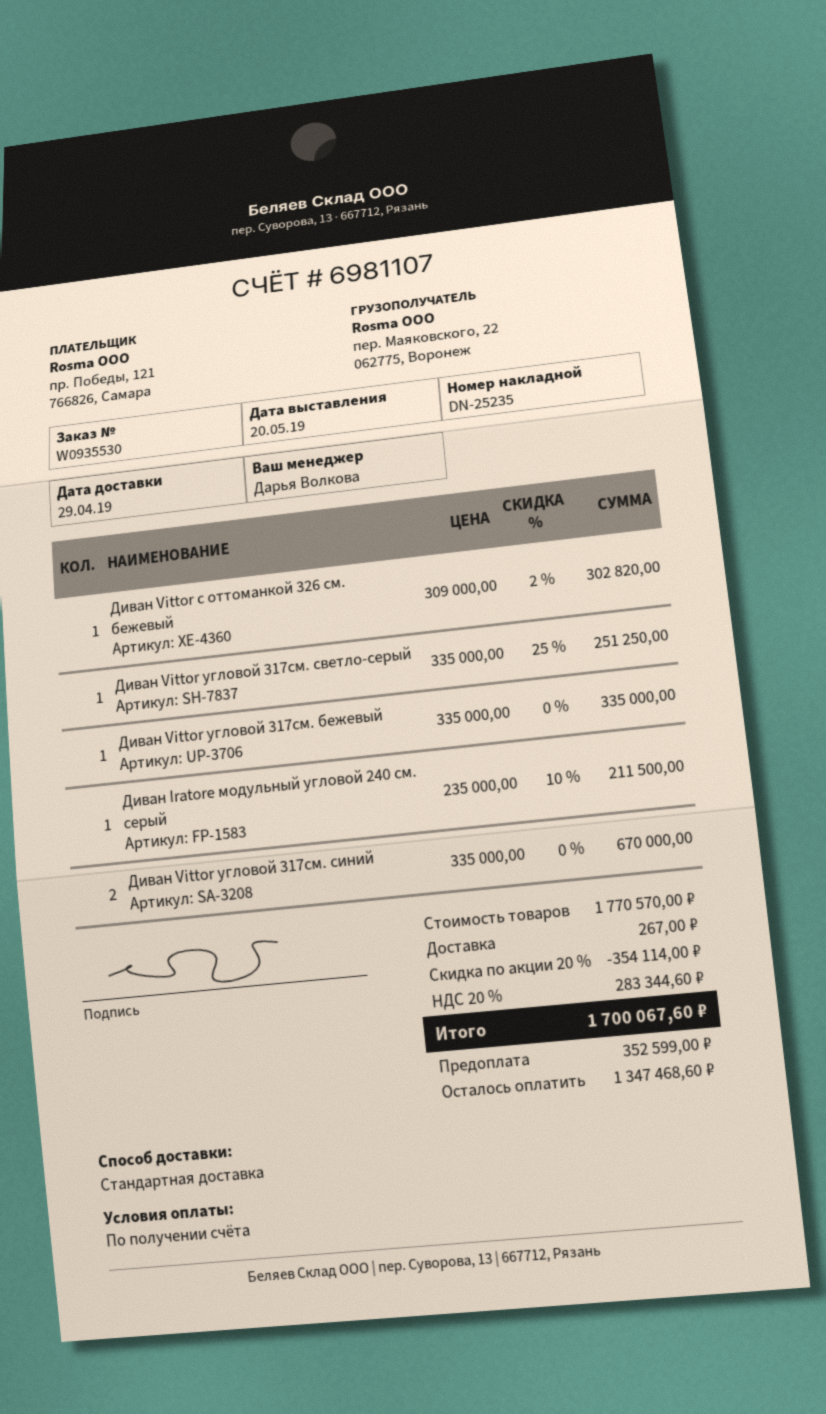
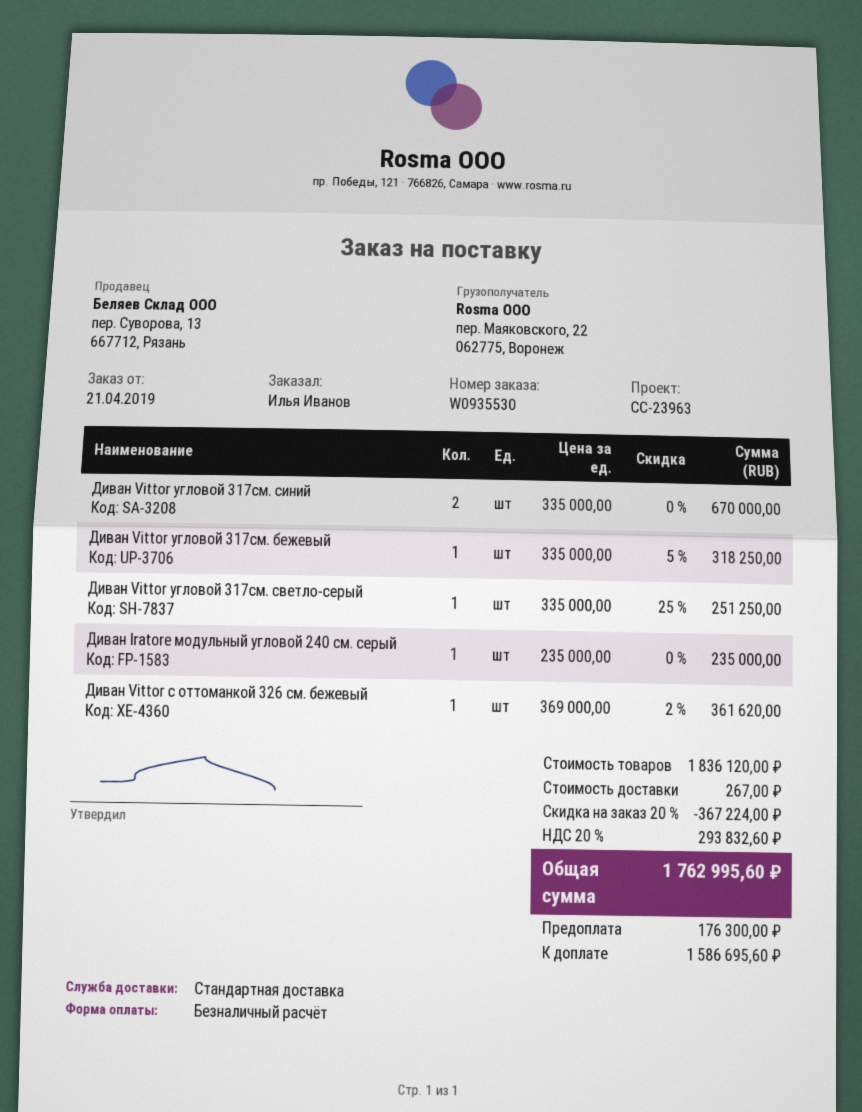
Диван Vittor с оттоманкой 326 см. бежевый: 1 x 309000.00 - 2% = 302820.00 -> 1 x 369000.00 - 2% = 361620.00
Диван Vittor угловой 317см. бежевый: 1 x 335000.00 = 335000.00 -> 1 x 335000.00 - 5% = 318250.00
Диван Iratore модульный угловой 240 см. серый: 1 x 235000.00 - 10% = 211500.00 -> 1 x 235000.00 = 235000.00
subtotal: 1770570.00 -> 1836120.00
discount: 20% = 354114.00 -> 20% = 367224.00
tax: 20% = 283344.60 -> 20% = 293832.60
total: 1700067.60 -> 1762995.60
deposit: 352599.00 -> 176300.00
balance: 1347468.60 -> 1586695.60

